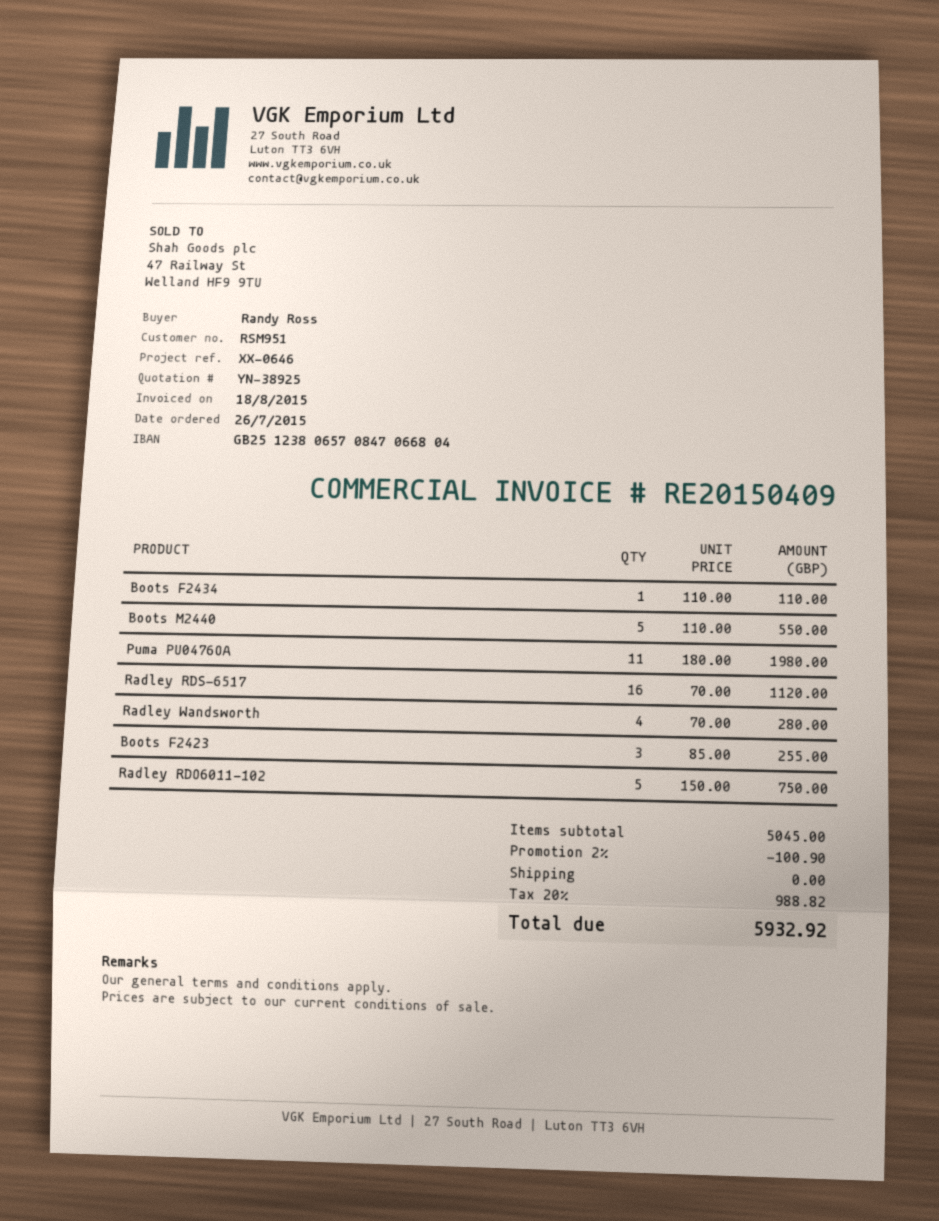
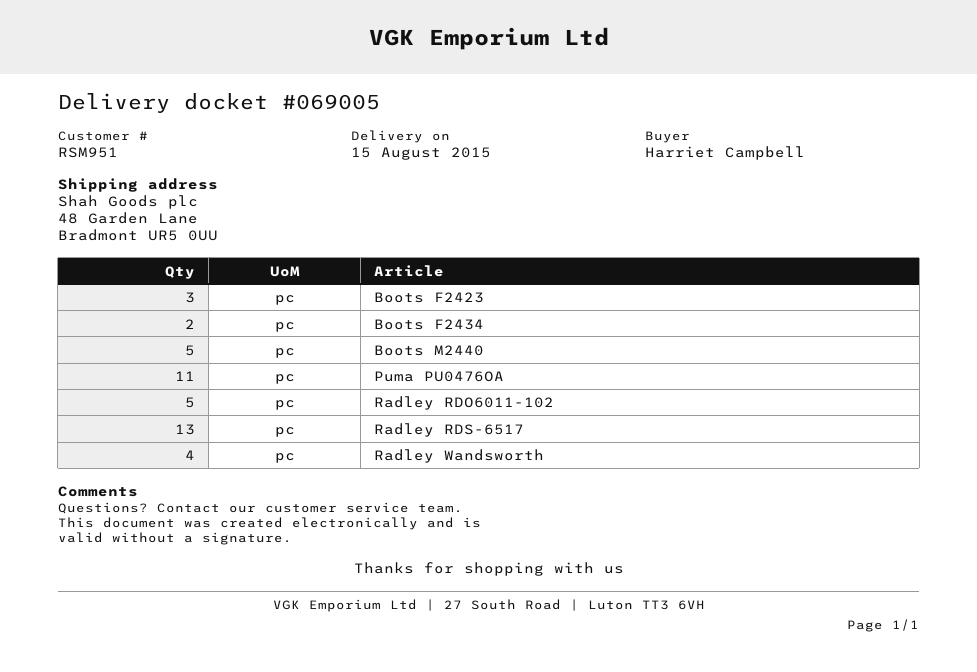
ordered by: Randy Ross -> Harriet Campbell
Boots F2434: 1 -> 2
Radley RDS-6517: 16 -> 13

